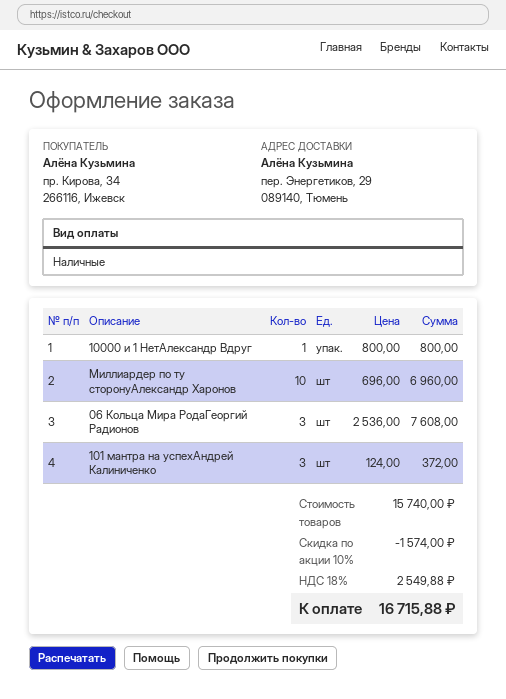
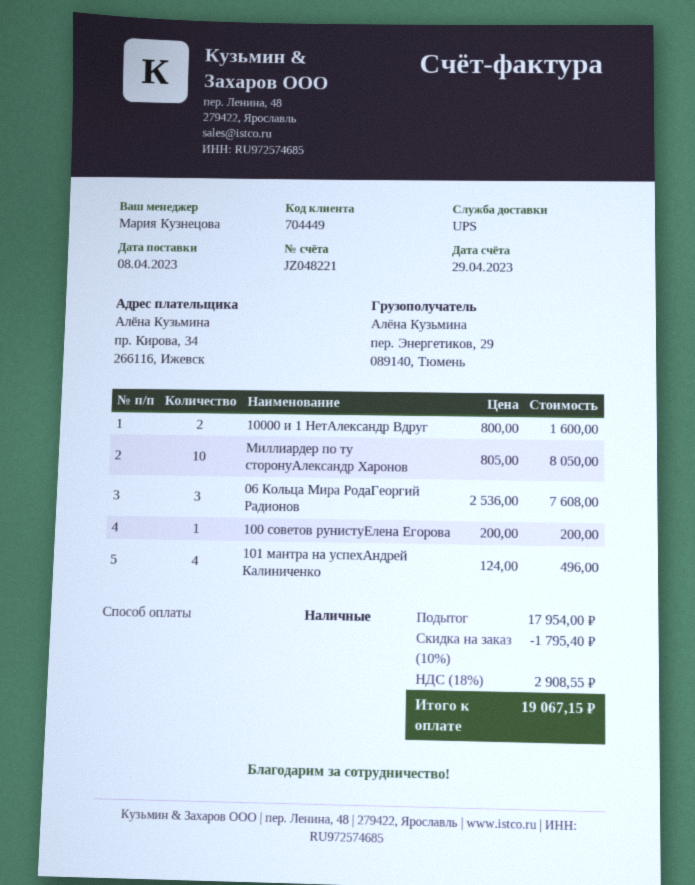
10000 и 1 НетАлександр Вдруг: 1 x 800.00 = 800.00 -> 2 x 800.00 = 1600.00
Миллиардер по ту сторонуАлександр Харонов: 10 x 696.00 = 6960.00 -> 10 x 805.00 = 8050.00
101 мантра на успехАндрей Калиниченко: 3 x 124.00 = 372.00 -> 4 x 124.00 = 496.00
100 советов рунистуЕлена Егорова: none -> 1 x 200.00 = 200.00
subtotal: 15740.00 -> 17954.00
discount: 10% = 1574.00 -> 10% = 1795.40
tax: 18% = 2549.88 -> 18% = 2908.55
total: 16715.88 -> 19067.15

